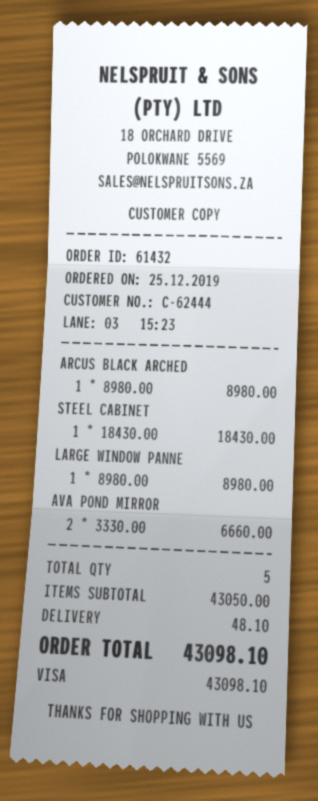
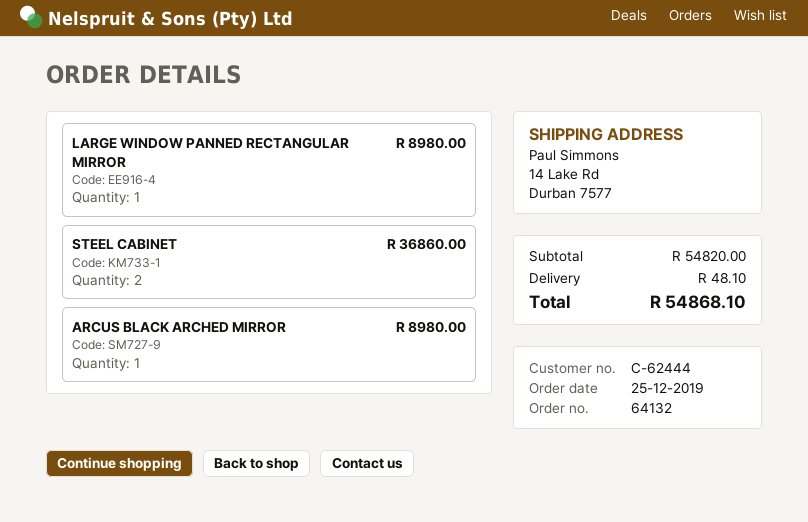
order number: 61432 -> 64132
STEEL CABINET: 1 for 18430.00 -> 2 for 36860.00
AVA POND MIRROR: 2 for 6660.00 -> none
subtotal: 43050.00 -> 54820.00
total: 43098.10 -> 54868.10

